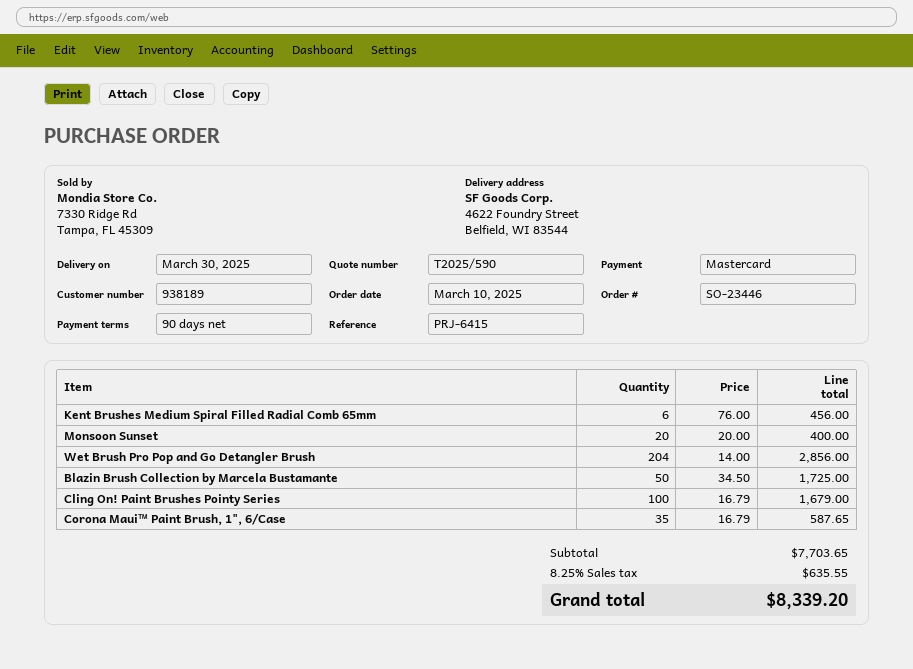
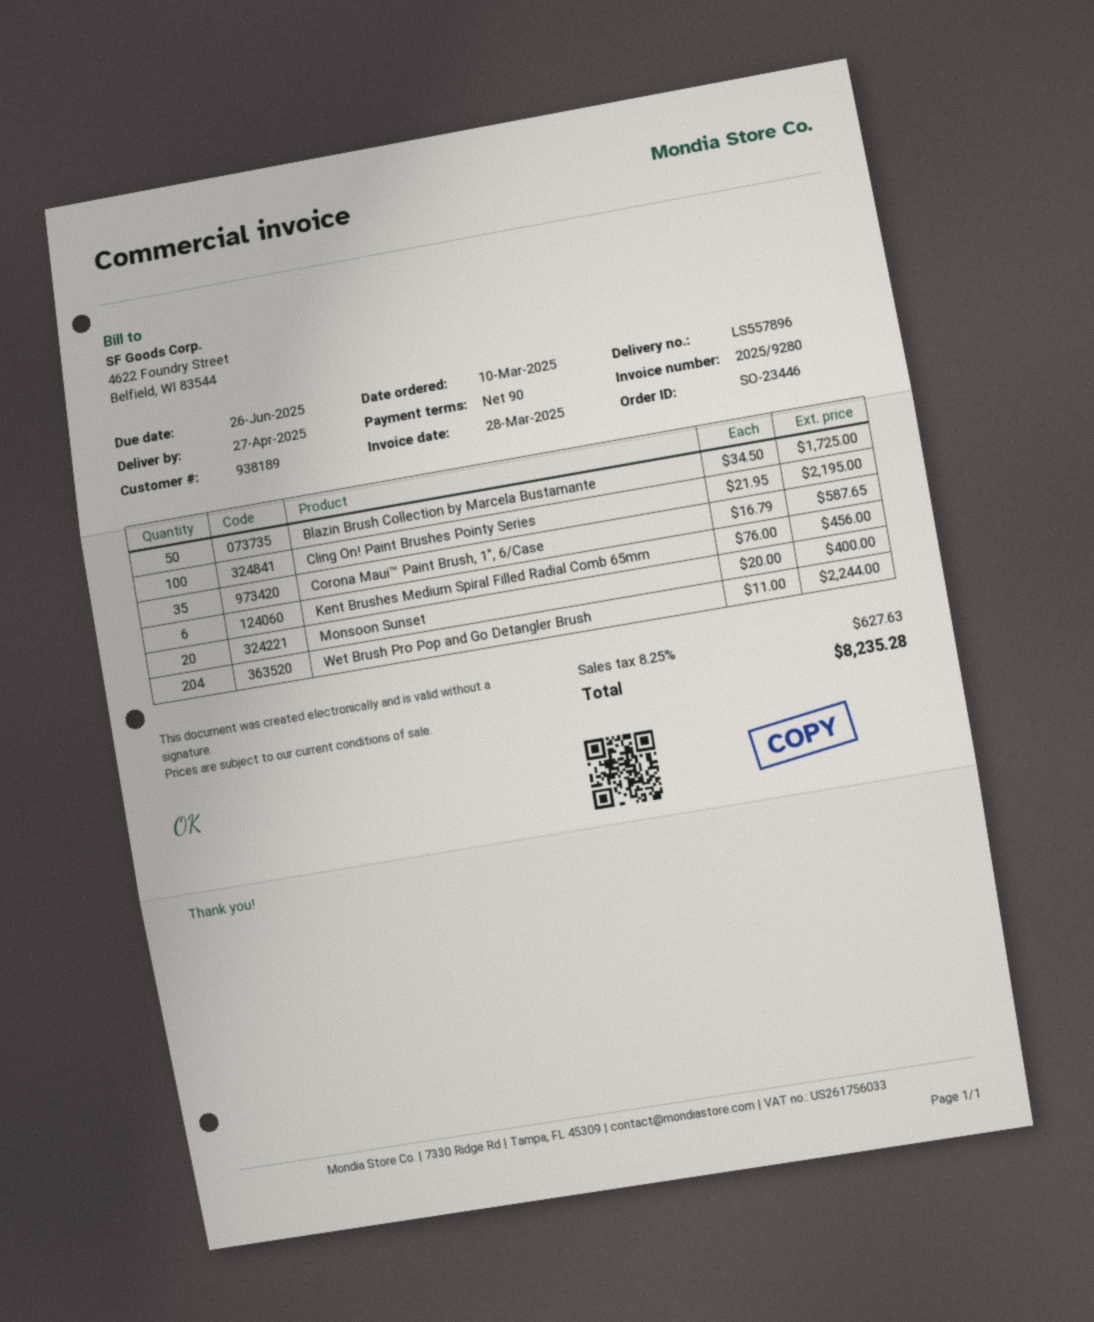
delivery date: 2025-03-30 -> 2025-04-27
Wet Brush Pro Pop and Go Detangler Brush: 204 x 14.00 = 2856.00 -> 204 x 11.00 = 2244.00
Cling On! Paint Brushes Pointy Series: 100 x 16.79 = 1679.00 -> 100 x 21.95 = 2195.00
tax: 8.25% = 635.55 -> 8.25% = 627.63
total: 8339.20 -> 8235.28

